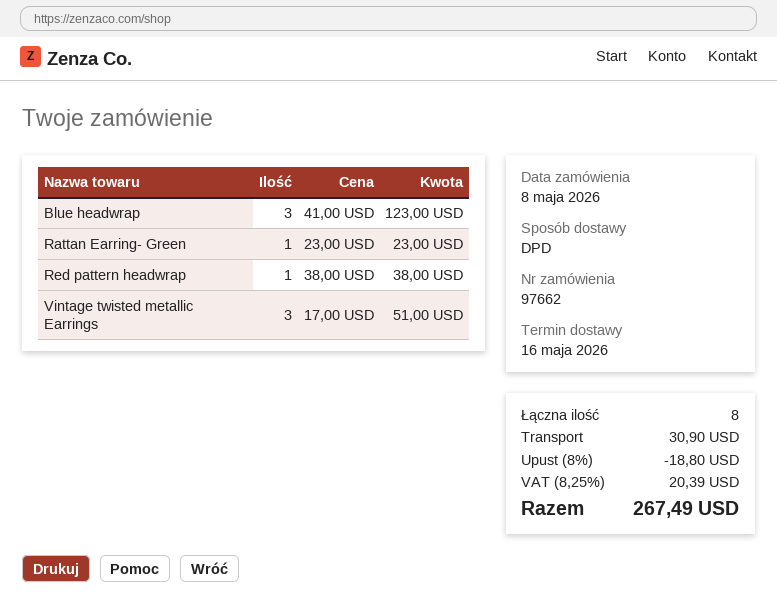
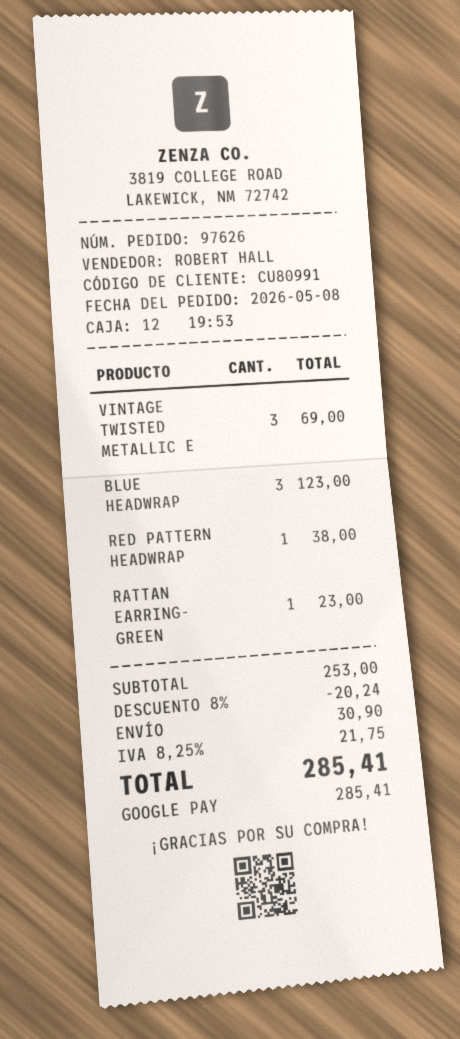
order number: 97662 -> 97626
Vintage twisted metallic Earrings: 3 for 51.00 -> 3 for 69.00
discount: 8% = 18.80 -> 8% = 20.24
tax: 8.25% = 20.39 -> 8.25% = 21.75
total: 267.49 -> 285.41

